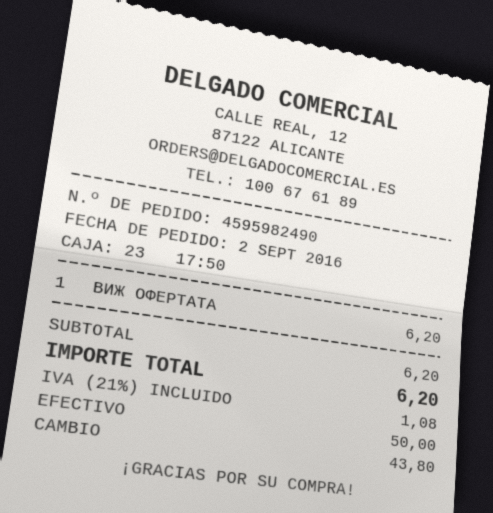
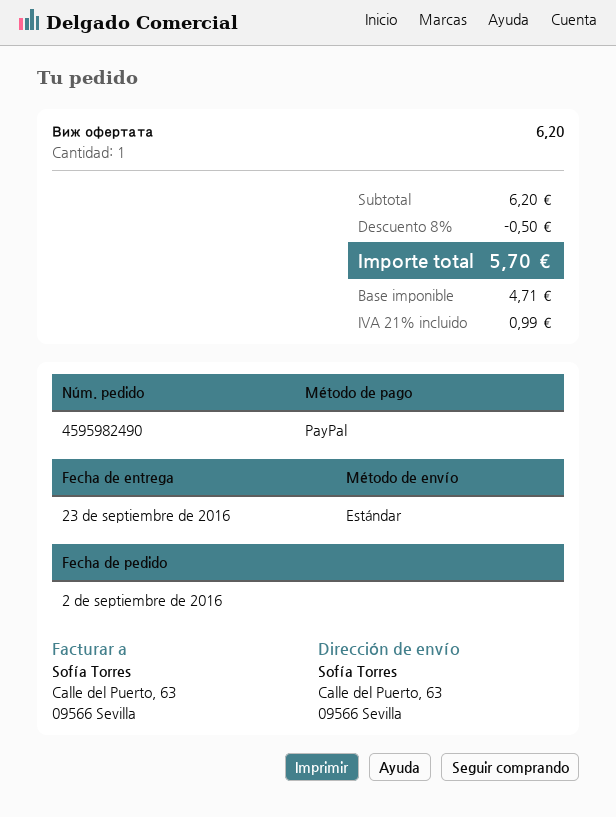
payment method: cash -> PayPal
discount: none -> 8% = 0.50
tax: 21% = 1.08 -> 21% = 0.99
total: 6.20 -> 5.70

